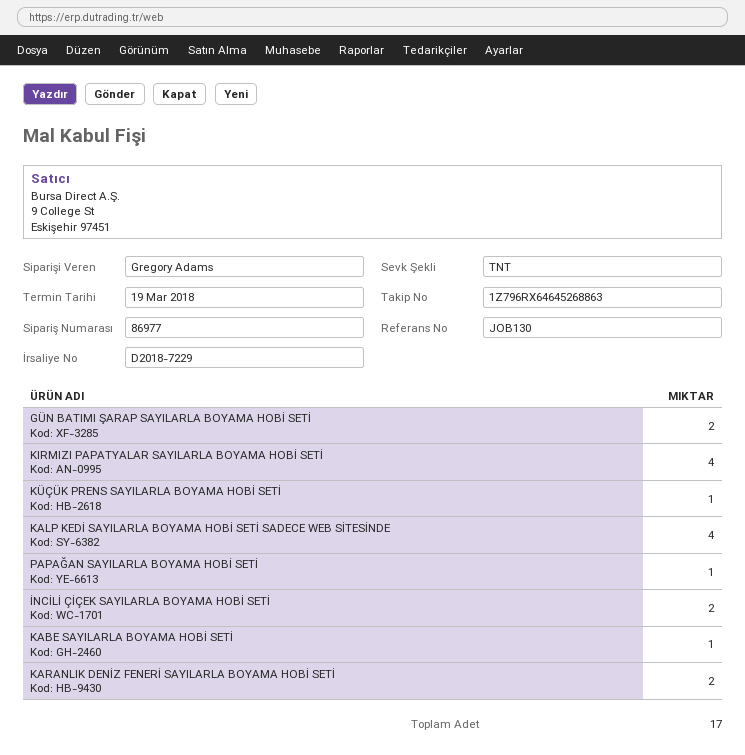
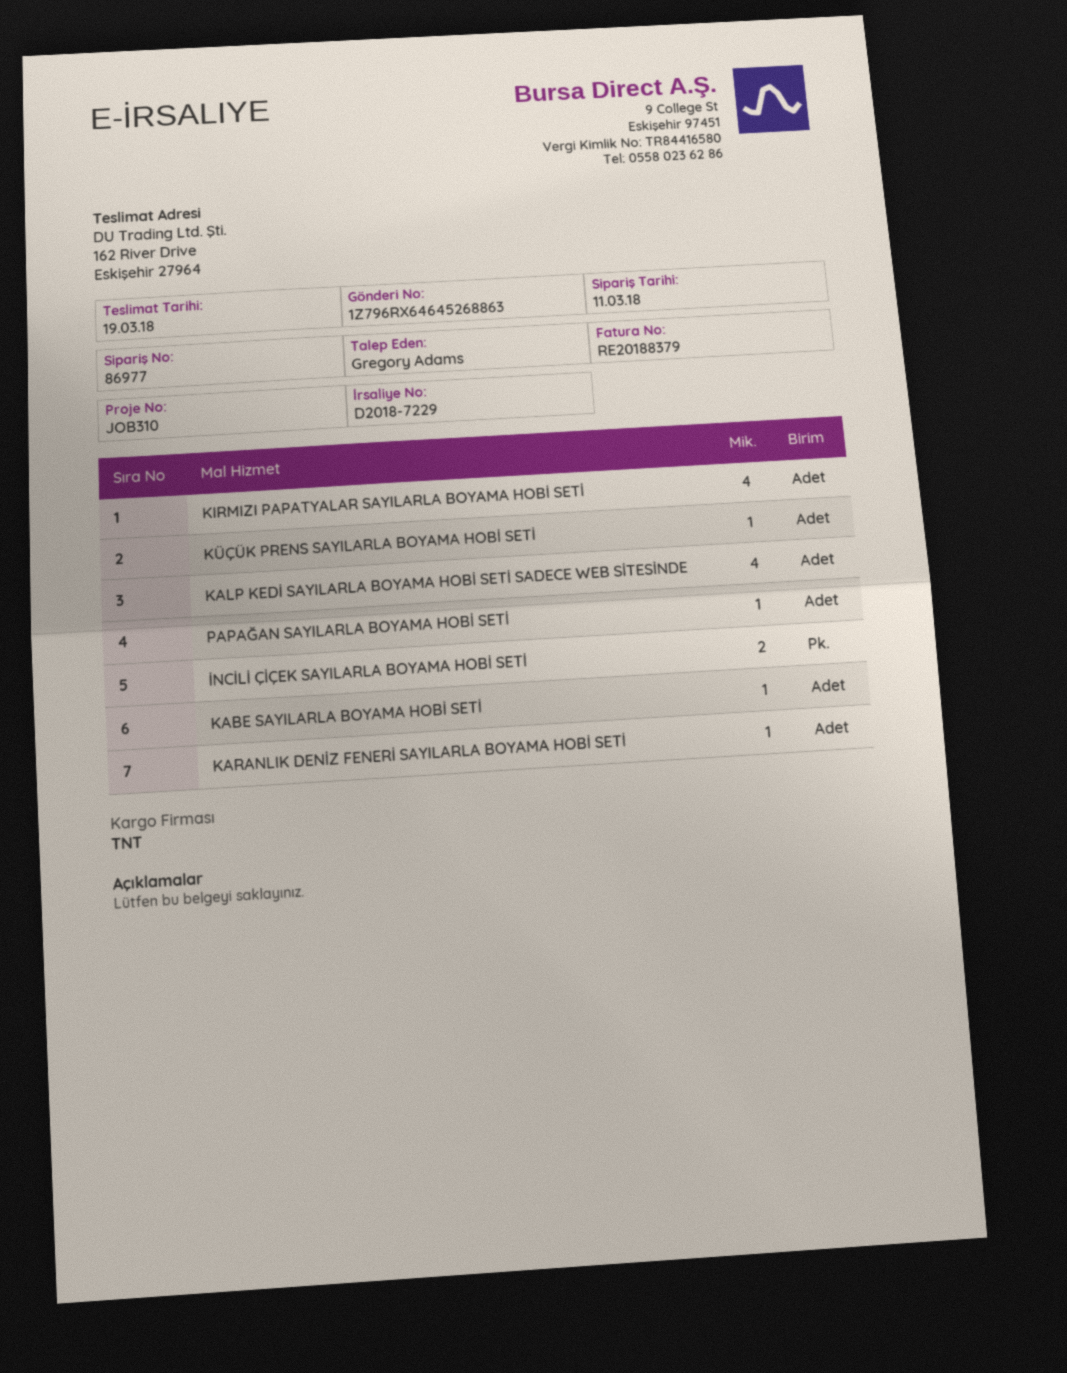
reference: JOB130 -> JOB310
GÜN BATIMI ŞARAP SAYILARLA BOYAMA HOBİ SETİ: 2 -> none
KARANLIK DENİZ FENERİ SAYILARLA BOYAMA HOBİ SETİ: 2 -> 1

